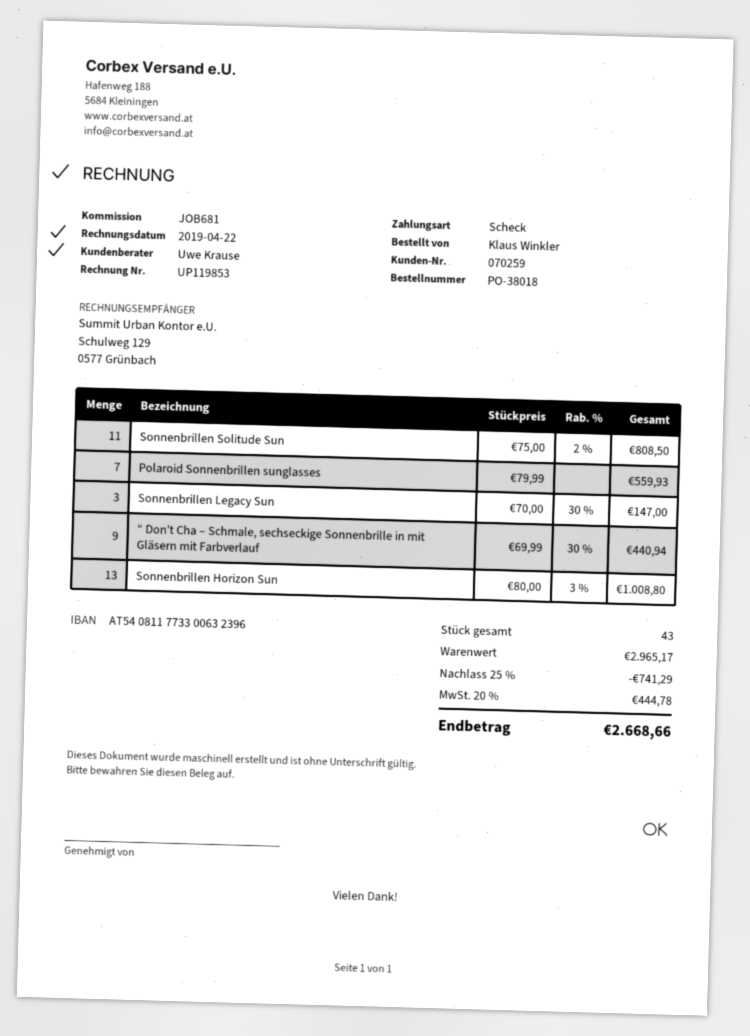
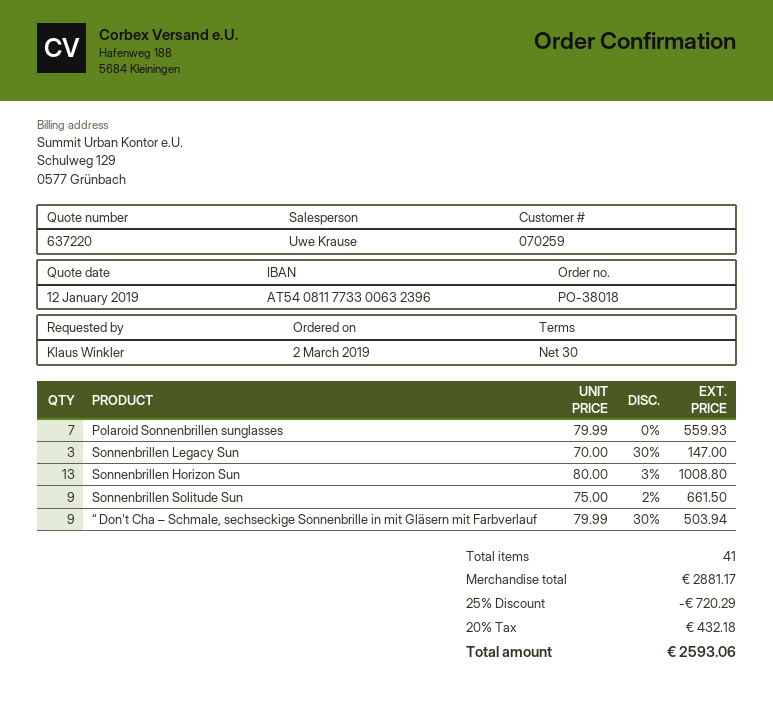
Sonnenbrillen Solitude Sun: 11 x 75.00 - 2% = 808.50 -> 9 x 75.00 - 2% = 661.50
“ Don't Cha – Schmale, sechseckige Sonnenbrille in mit Gläsern mit Farbverlauf: 9 x 69.99 - 30% = 440.94 -> 9 x 79.99 - 30% = 503.94
total quantity: 43 -> 41
subtotal: 2965.17 -> 2881.17
discount: 25% = 741.29 -> 25% = 720.29
tax: 20% = 444.78 -> 20% = 432.18
total: 2668.66 -> 2593.06

